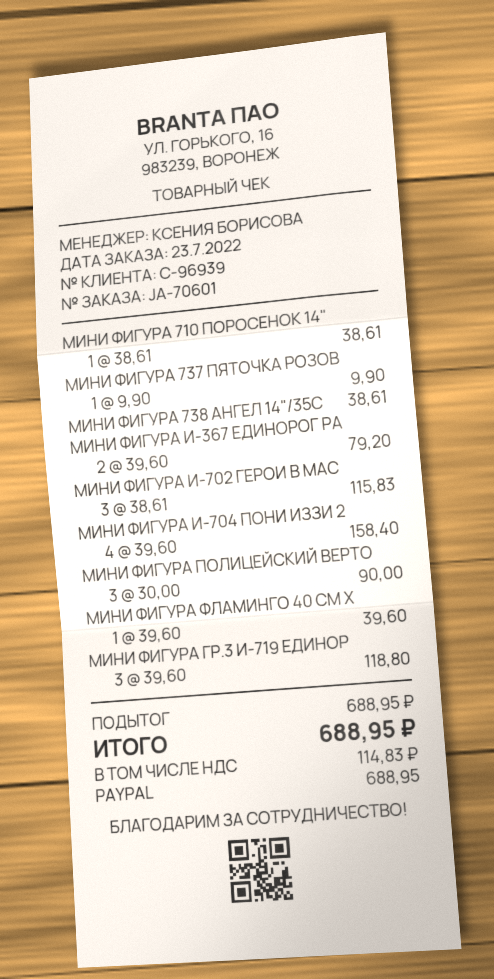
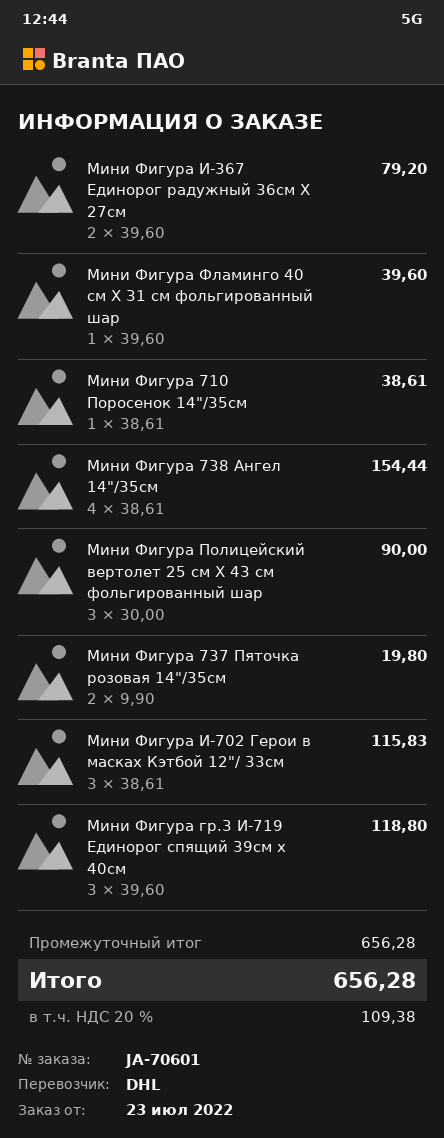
МИНИ ФИГУРА 737 ПЯТОЧКА РОЗОВ: 1 x 9.90 = 9.90 -> 2 x 9.90 = 19.80
МИНИ ФИГУРА 738 АНГЕЛ 14"/35С: 1 x 38.61 = 38.61 -> 4 x 38.61 = 154.44
МИНИ ФИГУРА И-704 ПОНИ ИЗЗИ 2: 4 x 39.60 = 158.40 -> none
subtotal: 688.95 -> 656.28
tax: 114.83 -> 109.38
total: 688.95 -> 656.28

